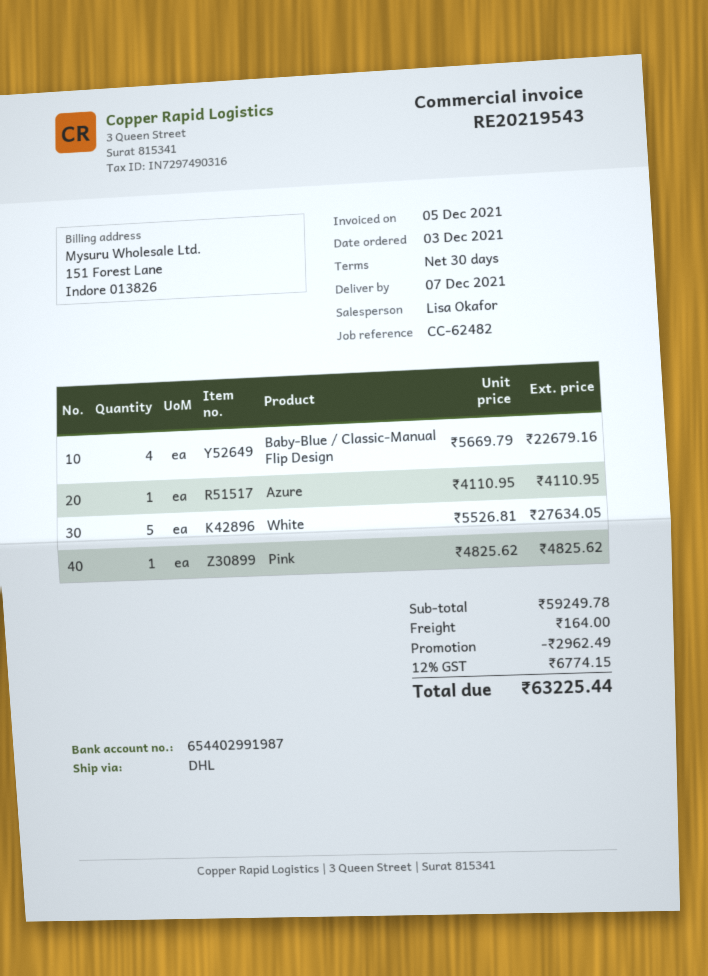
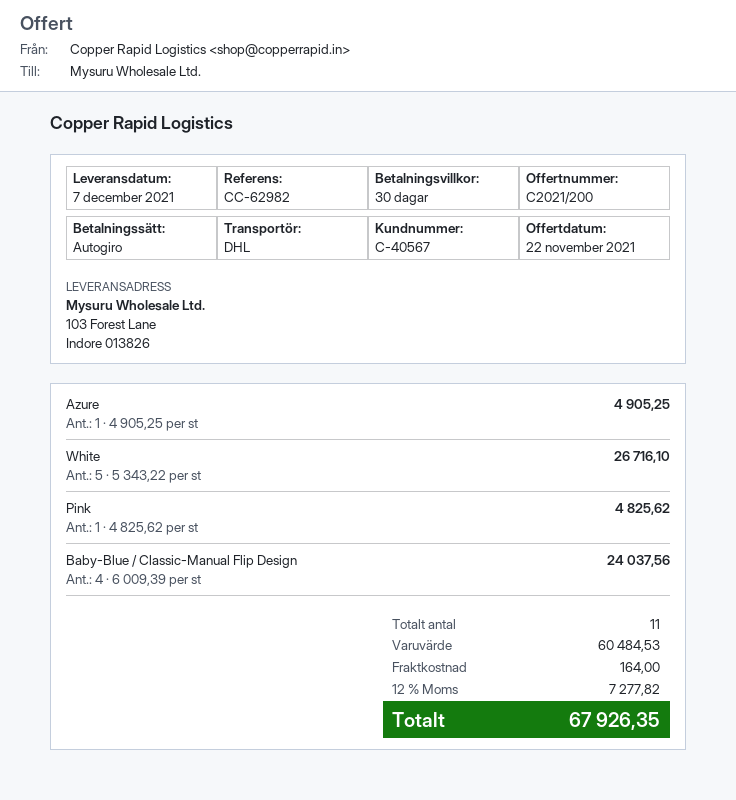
reference: CC-62482 -> CC-62982
Baby-Blue / Classic-Manual Flip Design: 4 x 5669.79 = 22679.16 -> 4 x 6009.39 = 24037.56
Azure: 1 x 4110.95 = 4110.95 -> 1 x 4905.25 = 4905.25
White: 5 x 5526.81 = 27634.05 -> 5 x 5343.22 = 26716.10
subtotal: 59249.78 -> 60484.53
discount: 2962.49 -> none
tax: 12% = 6774.15 -> 12% = 7277.82
total: 63225.44 -> 67926.35

